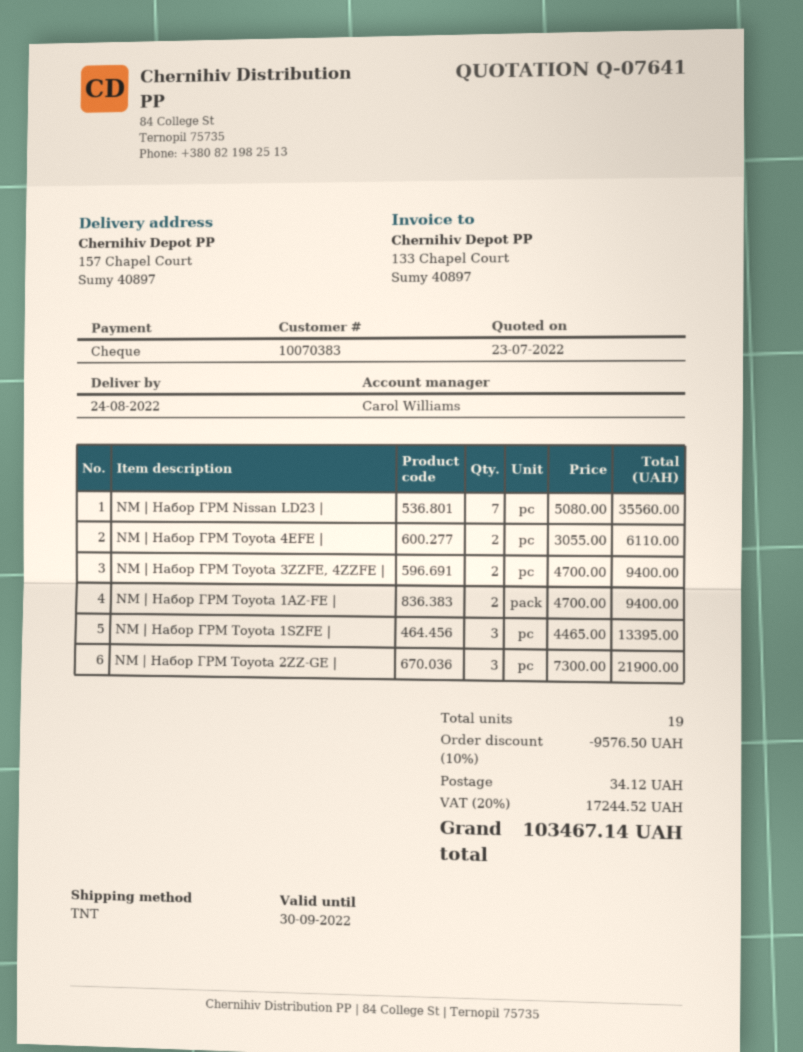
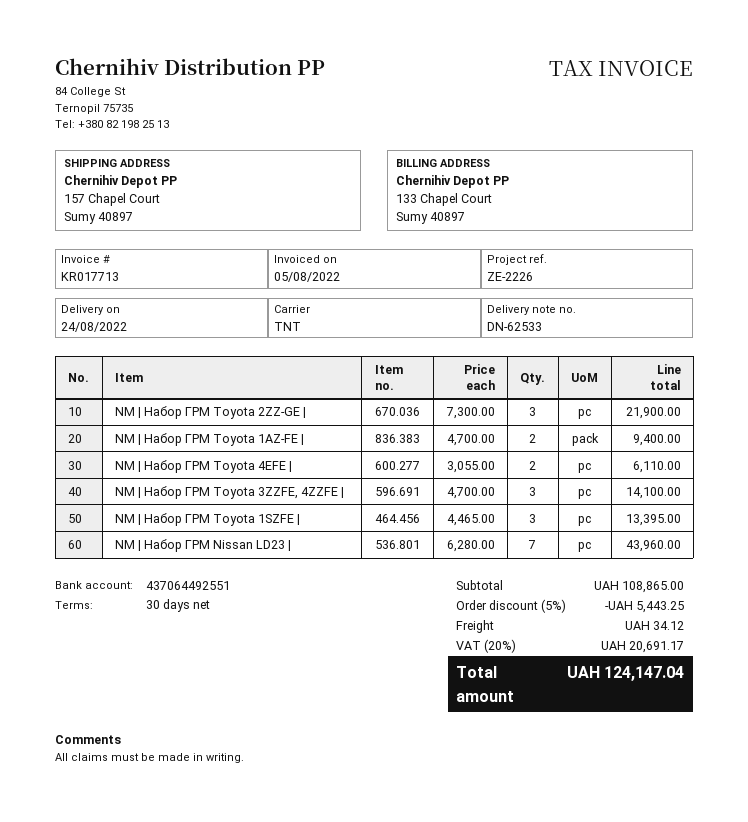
NM | Набор ГРМ Nissan LD23 |: 7 x 5080.00 = 35560.00 -> 7 x 6280.00 = 43960.00
NM | Набор ГРМ Toyota 3ZZFE, 4ZZFE |: 2 x 4700.00 = 9400.00 -> 3 x 4700.00 = 14100.00
discount: 10% = 9576.50 -> 5% = 5443.25
tax: 20% = 17244.52 -> 20% = 20691.17
total: 103467.14 -> 124147.04

